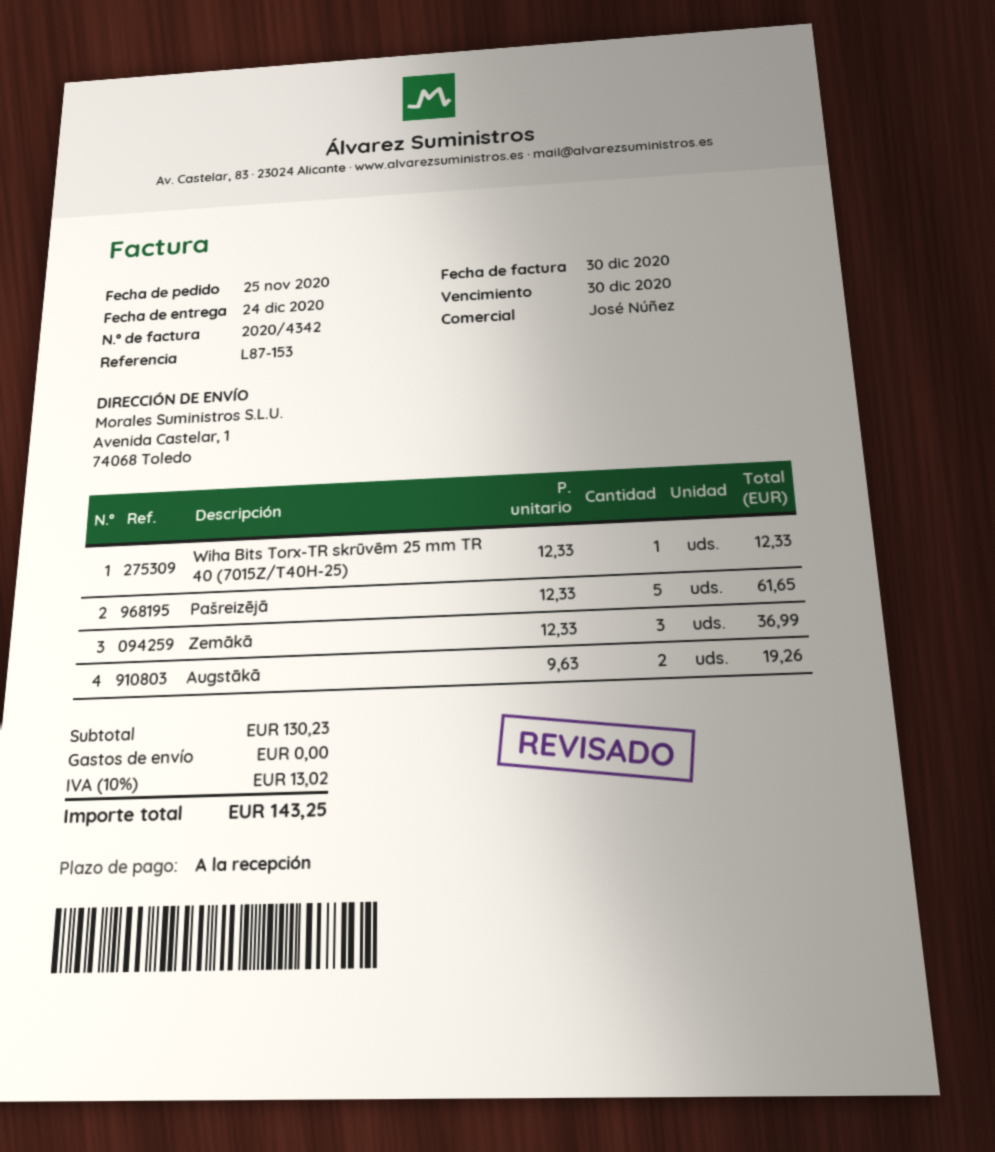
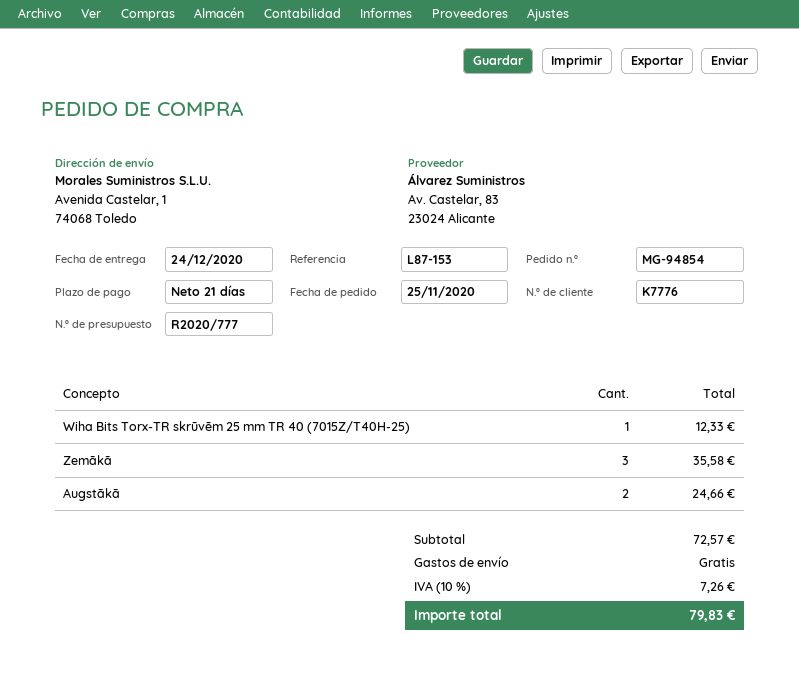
payment terms: on receipt -> 21 days
Pašreizējā: 5 for 61.65 -> none
Zemākā: 3 for 36.99 -> 3 for 35.58
Augstākā: 2 for 19.26 -> 2 for 24.66
subtotal: 130.23 -> 72.57
tax: 10% = 13.02 -> 10% = 7.26
total: 143.25 -> 79.83

